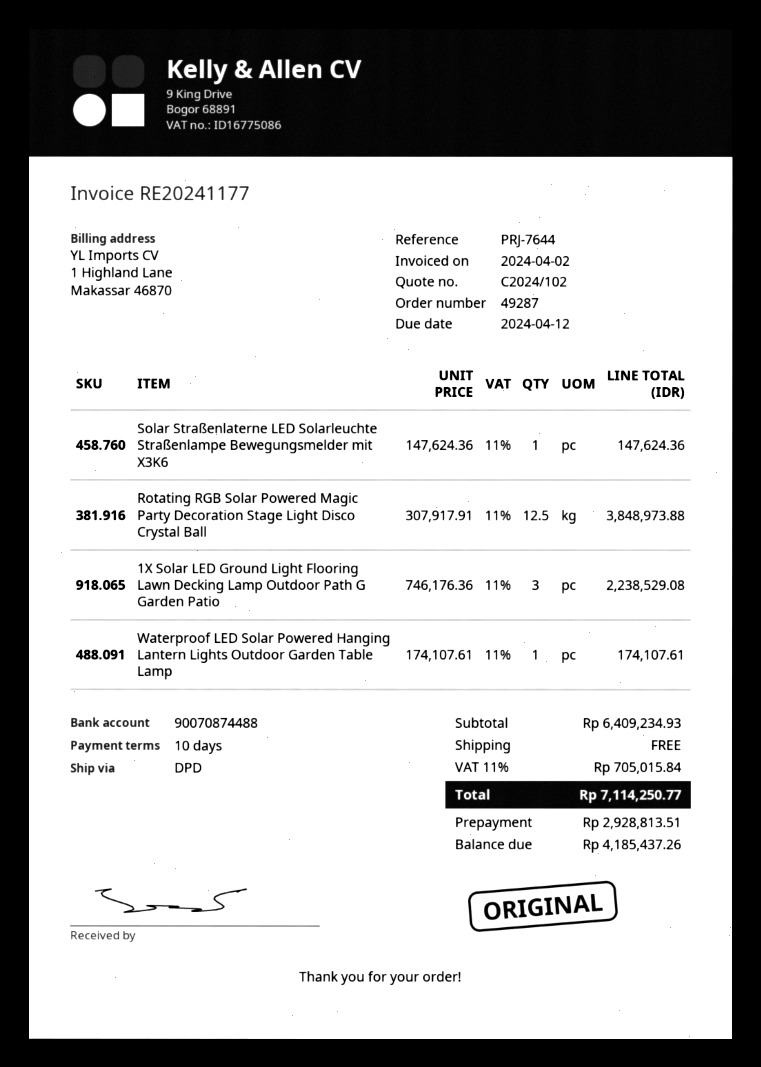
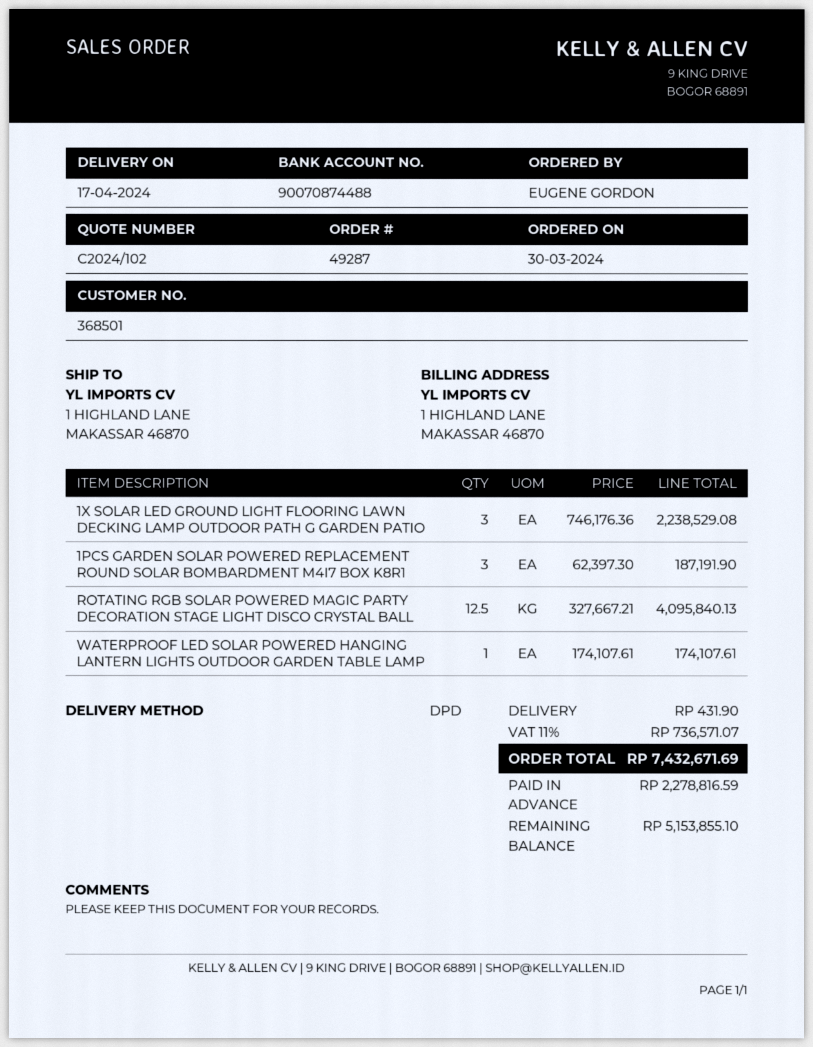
Solar Straßenlaterne LED Solarleuchte Straßenlampe Bewegungsmelder mit X3K6: 1 x 147624.36 = 147624.36 -> none
Rotating RGB Solar Powered Magic Party Decoration Stage Light Disco Crystal Ball: 12.5 x 307917.91 = 3848973.88 -> 12.5 x 327667.21 = 4095840.13
1PCS GARDEN SOLAR POWERED REPLACEMENT ROUND SOLAR BOMBARDMENT M4I7 BOX K8R1: none -> 3 x 62397.30 = 187191.90
shipping: 0.00 -> 431.90
tax: 11% = 705015.84 -> 11% = 736571.07
total: 7114250.77 -> 7432671.69
deposit: 2928813.51 -> 2278816.59
balance: 4185437.26 -> 5153855.10

